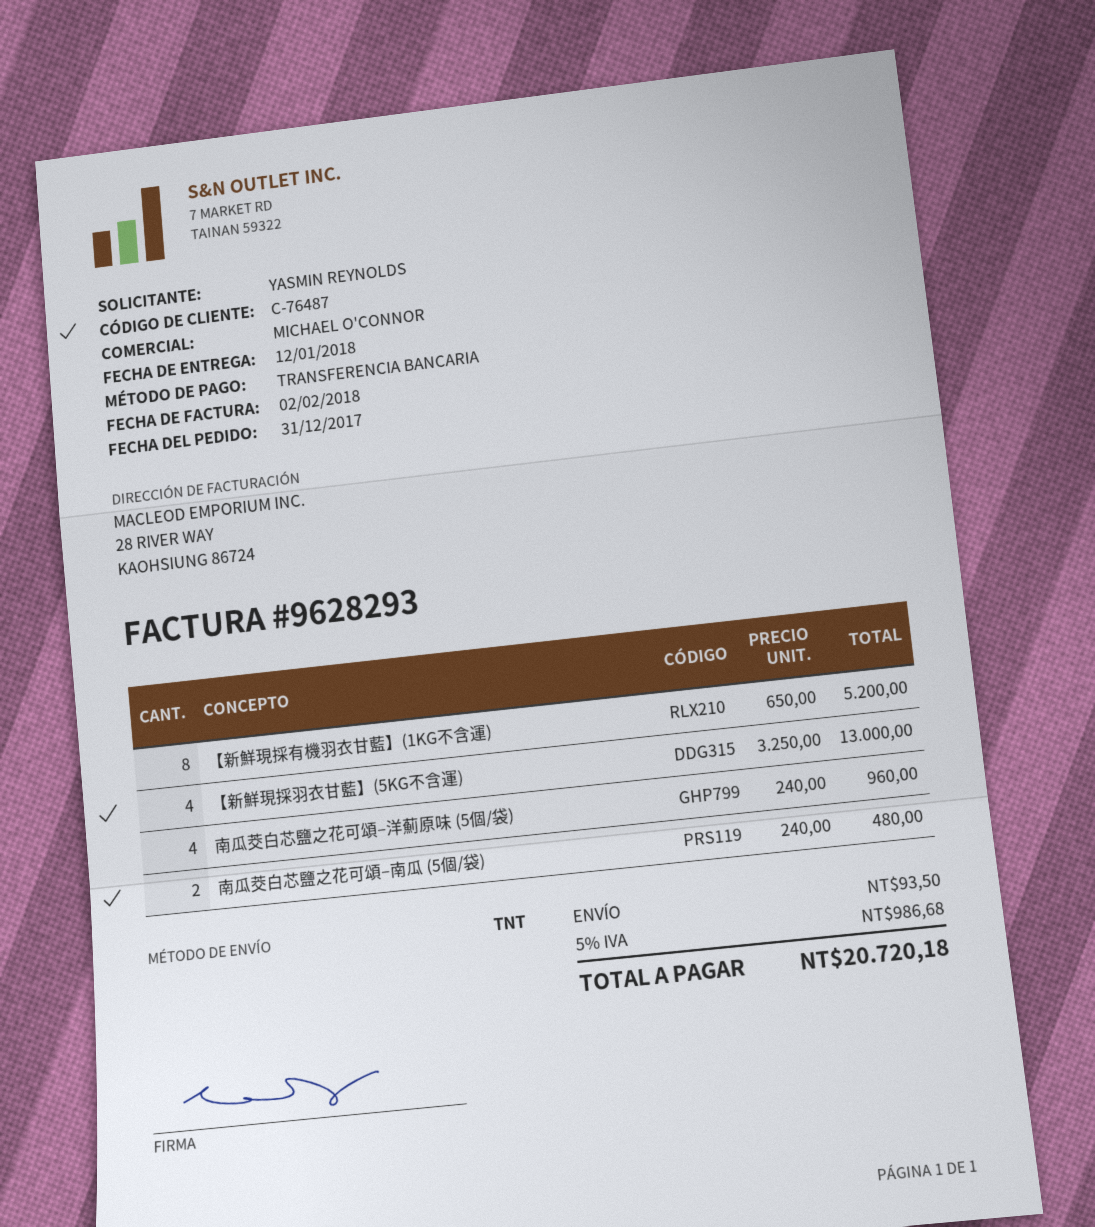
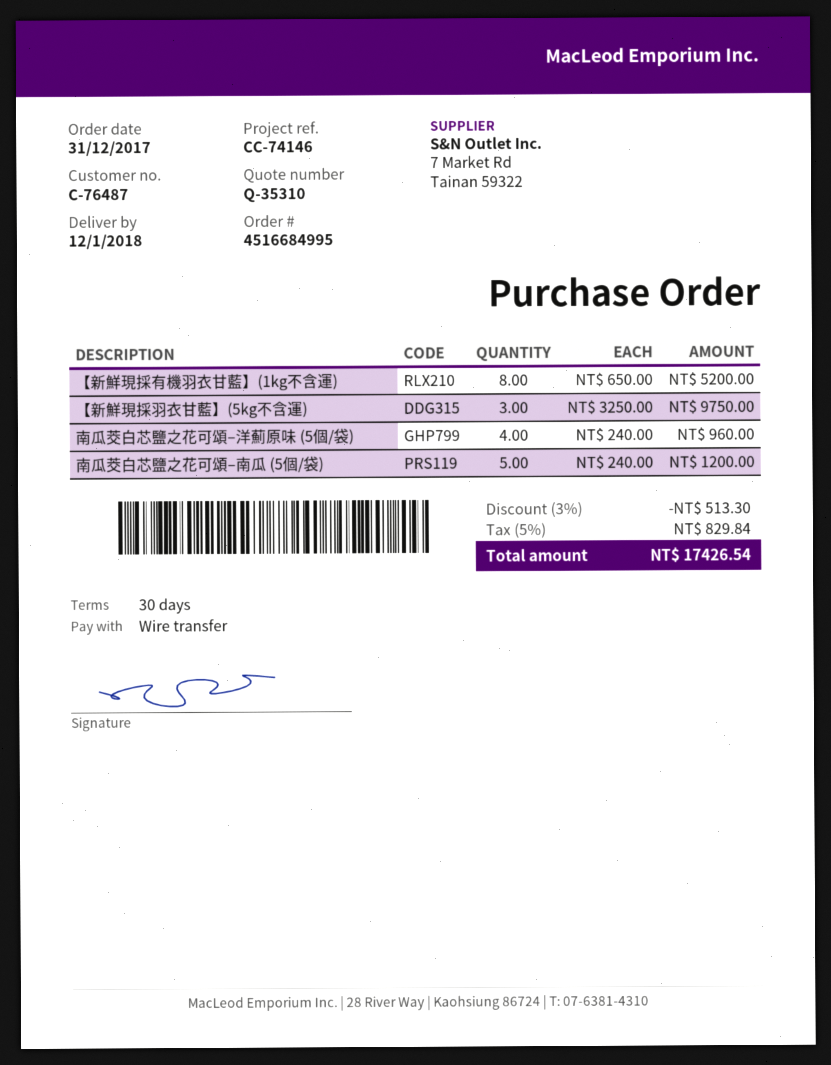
【新鮮現採羽衣甘藍】(5KG不含運): 4 x 3250.00 = 13000.00 -> 3 x 3250.00 = 9750.00
南瓜茭白芯鹽之花可頌–南瓜 (5個/袋): 2 x 240.00 = 480.00 -> 5 x 240.00 = 1200.00
discount: none -> 3% = 513.30
shipping: 93.50 -> none
tax: 5% = 986.68 -> 5% = 829.84
total: 20720.18 -> 17426.54

